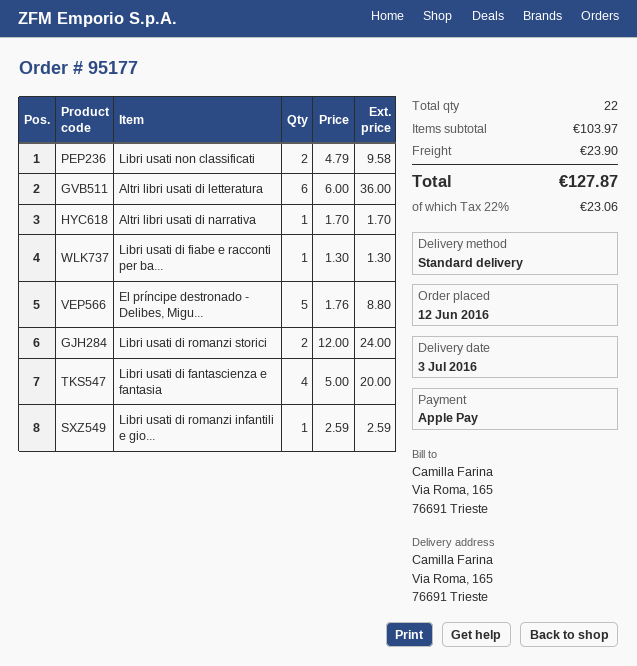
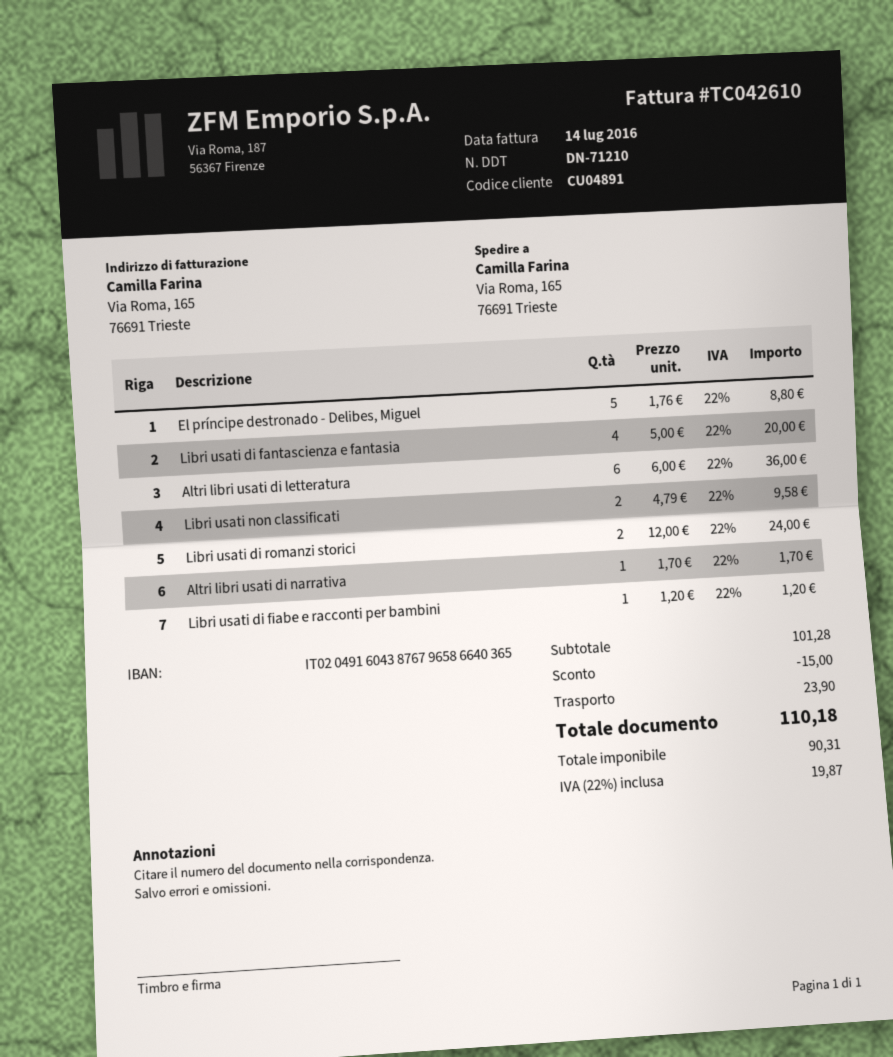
Libri usati di fiabe e racconti per ba...: 1 x 1.30 = 1.30 -> 1 x 1.20 = 1.20
Libri usati di romanzi infantili e gio...: 1 x 2.59 = 2.59 -> none
subtotal: 103.97 -> 101.28
discount: none -> 15.00
tax: 22% = 23.06 -> 22% = 19.87
total: 127.87 -> 110.18

